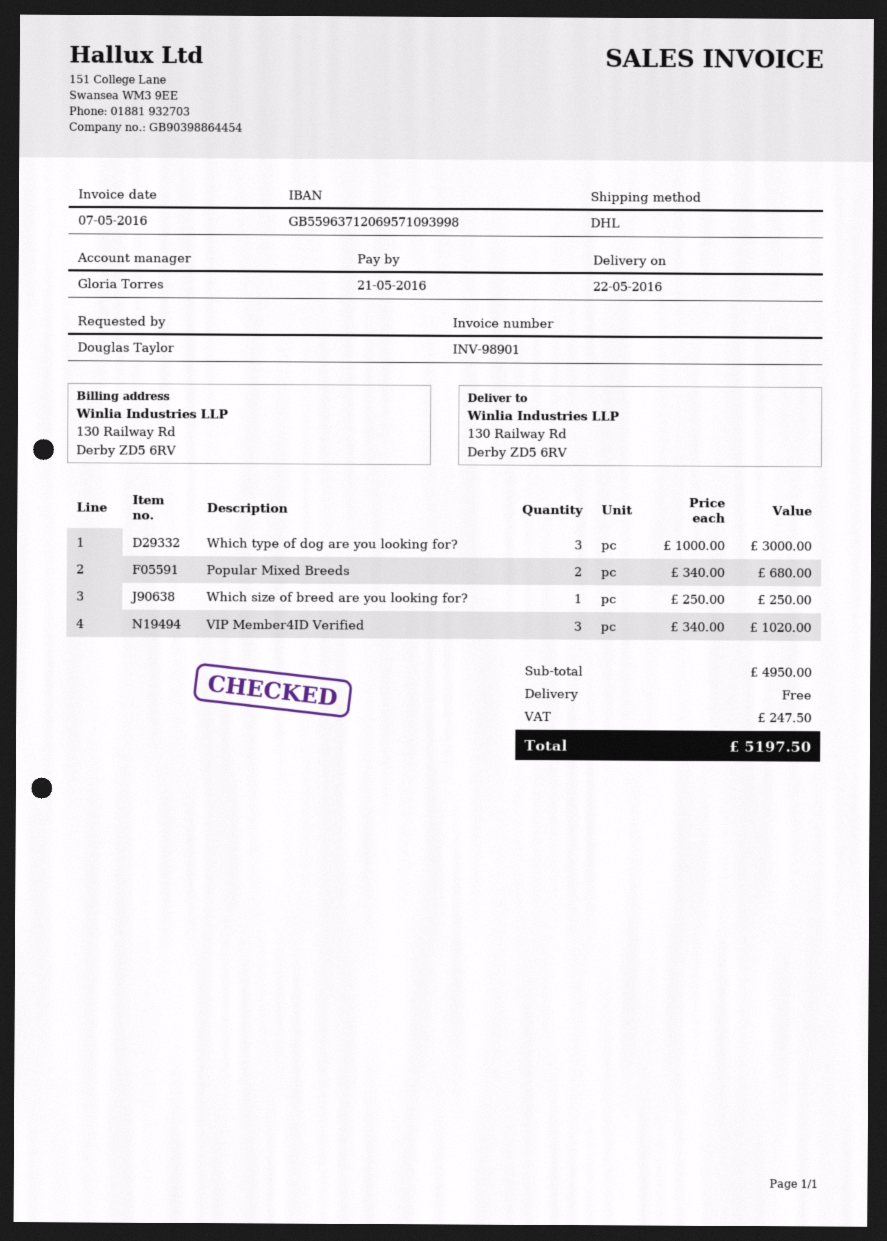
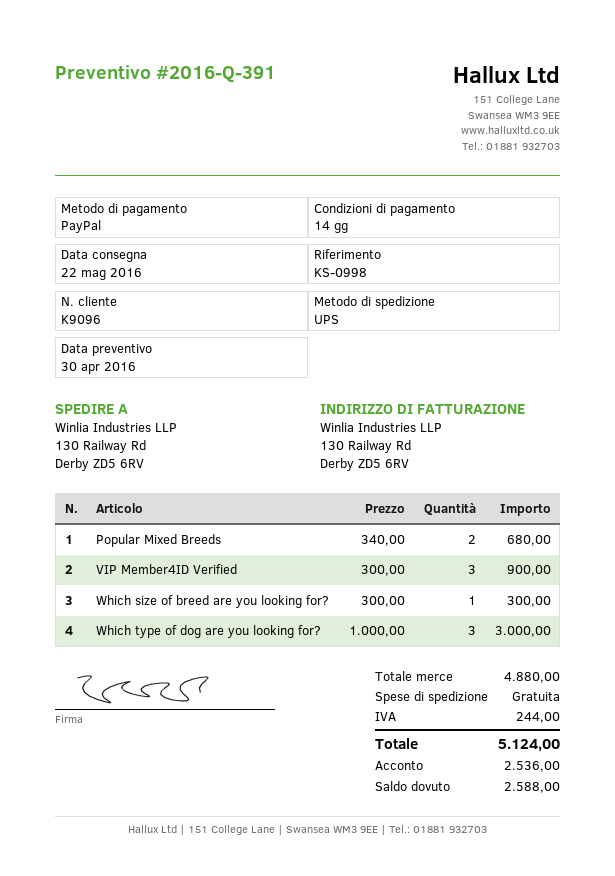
shipping method: DHL -> UPS
Which size of breed are you looking for?: 1 x 250.00 = 250.00 -> 1 x 300.00 = 300.00
VIP Member4ID Verified: 3 x 340.00 = 1020.00 -> 3 x 300.00 = 900.00
subtotal: 4950.00 -> 4880.00
tax: 247.50 -> 244.00
total: 5197.50 -> 5124.00

